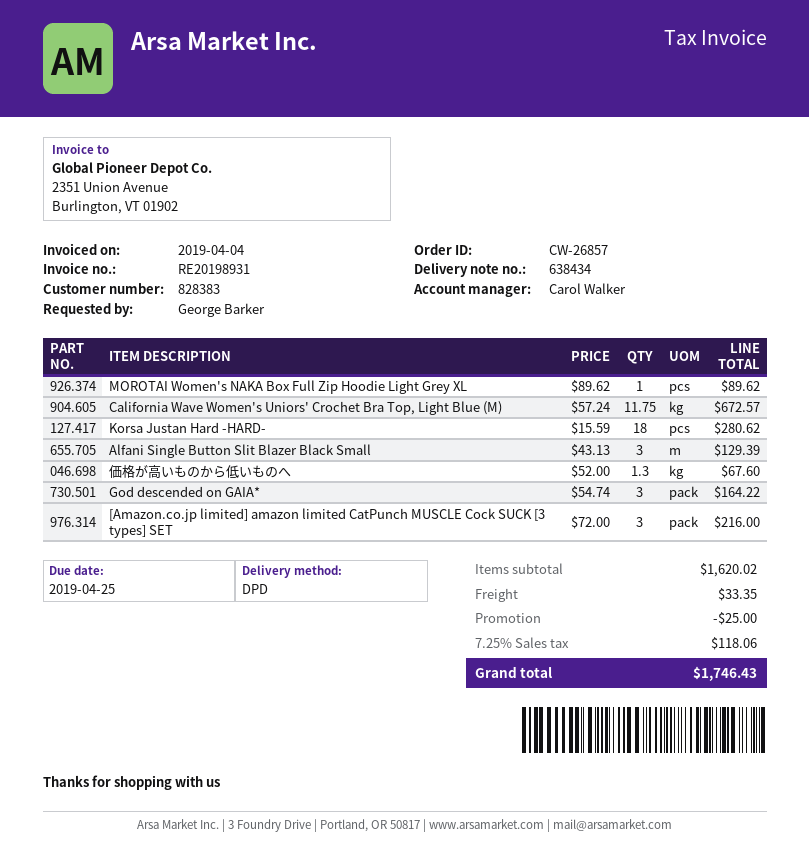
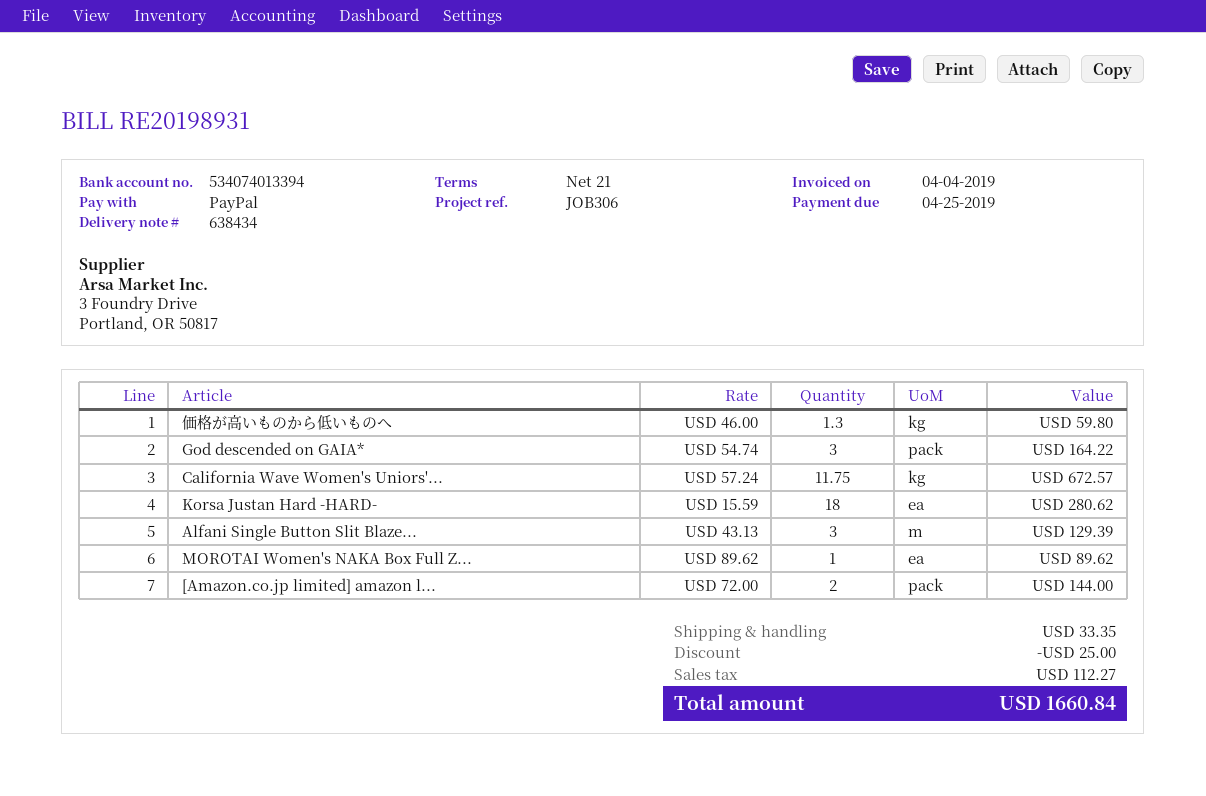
価格が高いものから低いものへ: 1.3 x 52.00 = 67.60 -> 1.3 x 46.00 = 59.80
[Amazon.co.jp limited] amazon limited CatPunch MUSCLE Cock SUCK [3 types] SET: 3 x 72.00 = 216.00 -> 2 x 72.00 = 144.00
tax: 118.06 -> 112.27
total: 1746.43 -> 1660.84

